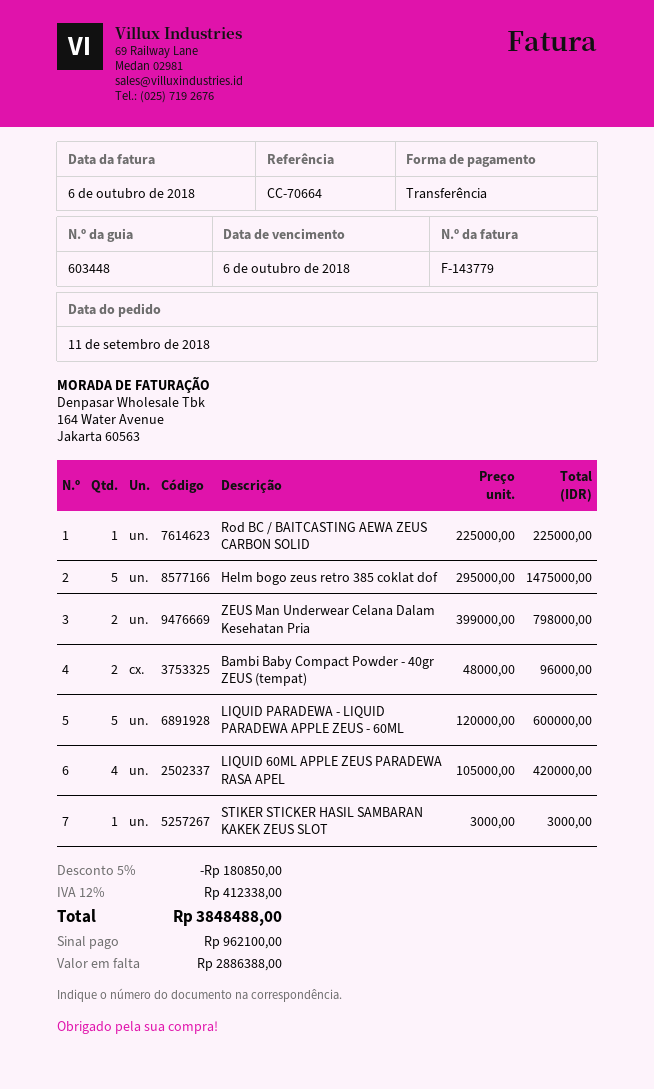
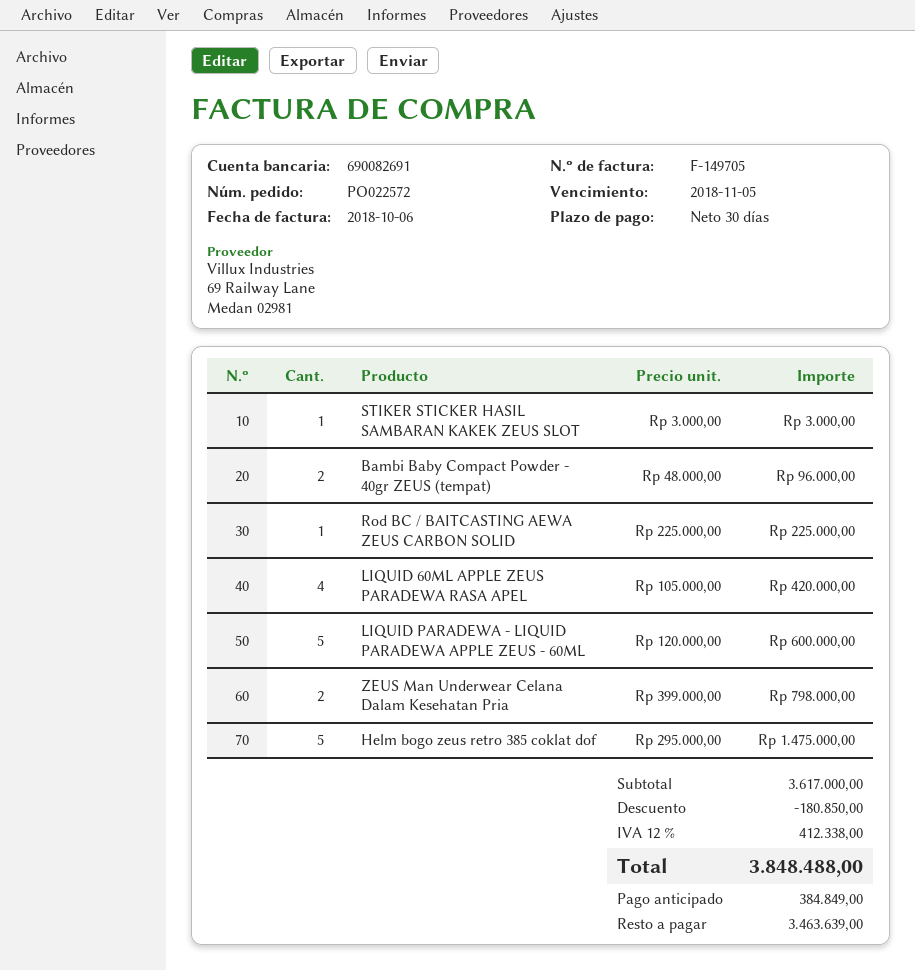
invoice number: F-143779 -> F-149705
due date: 2018-10-06 -> 2018-11-05
deposit: 962100.00 -> 384849.00
balance: 2886388.00 -> 3463639.00

